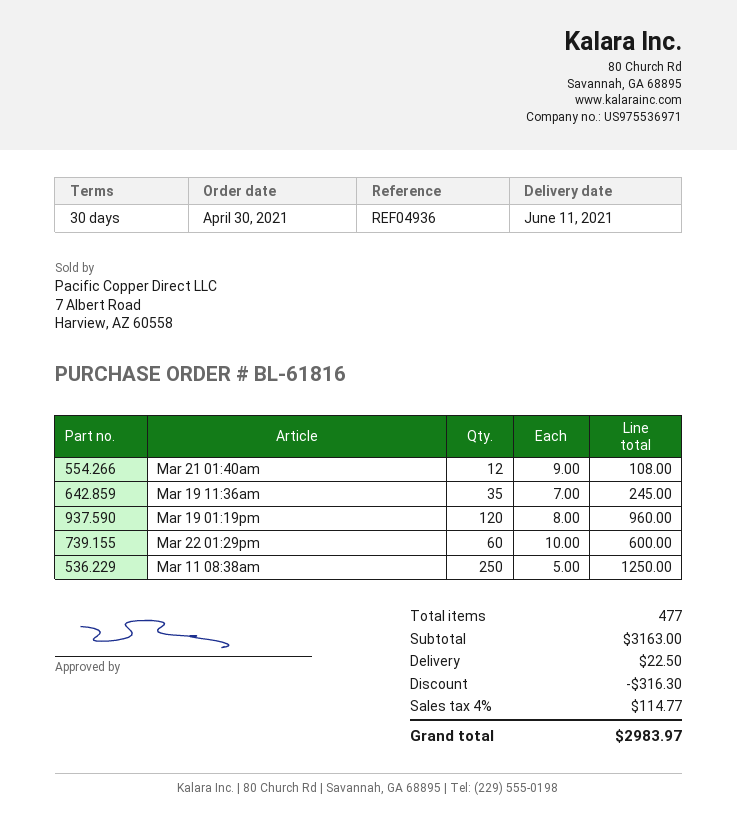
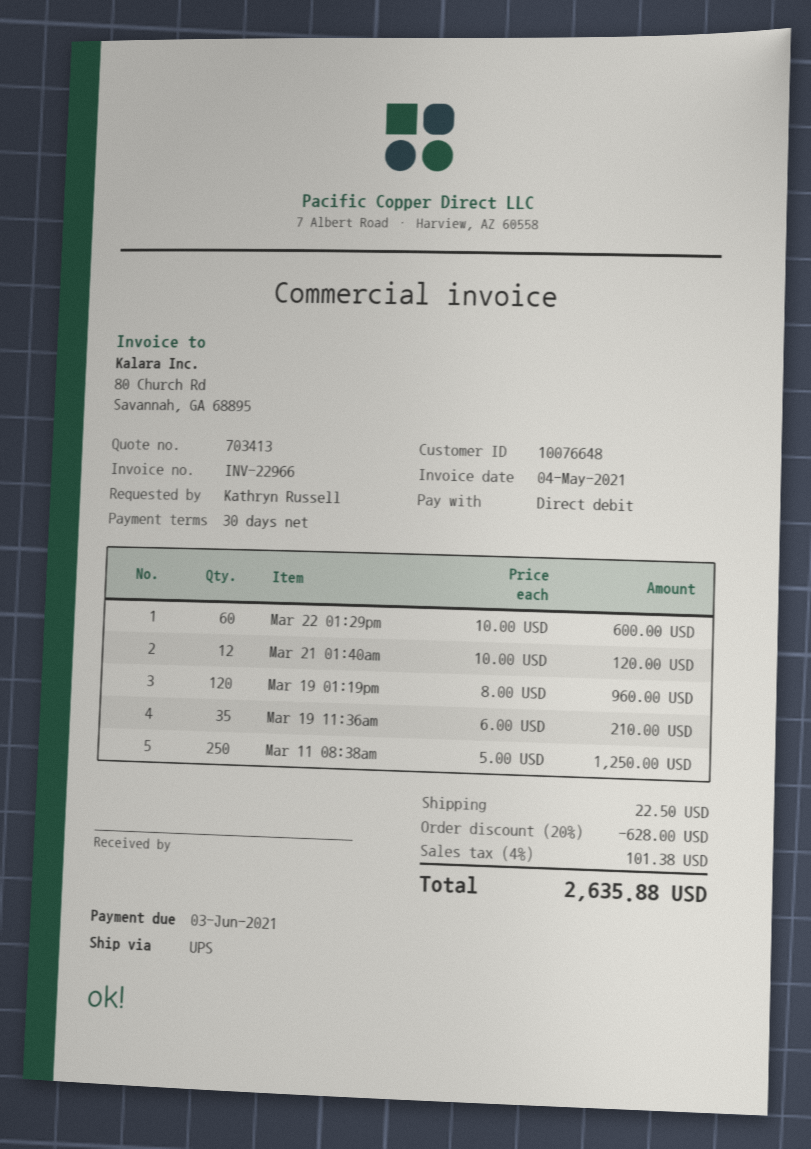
Mar 21 01:40am: 12 x 9.00 = 108.00 -> 12 x 10.00 = 120.00
Mar 19 11:36am: 35 x 7.00 = 245.00 -> 35 x 6.00 = 210.00
discount: 316.30 -> 628.00
tax: 4% = 114.77 -> 4% = 101.38
total: 2983.97 -> 2635.88

